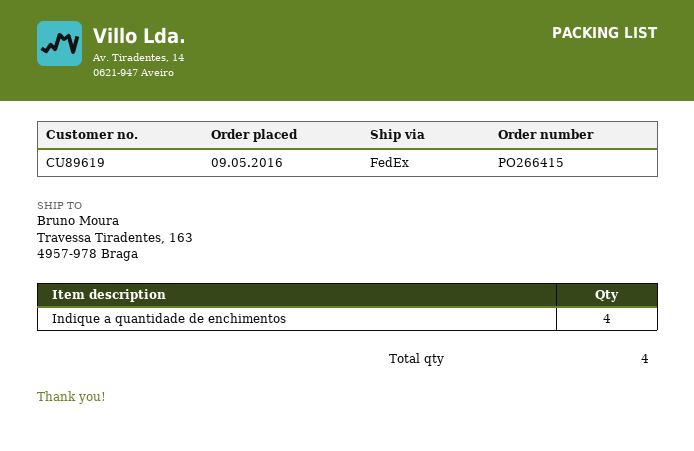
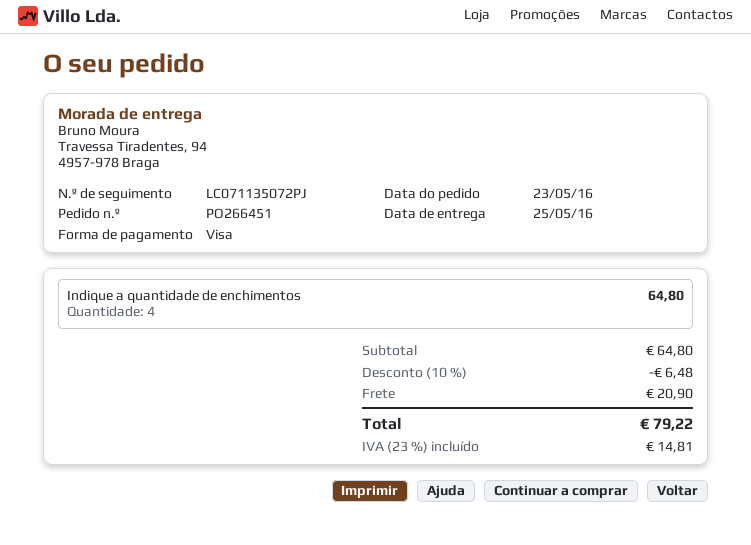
order number: PO266415 -> PO266451
order date: 2016-05-09 -> 2016-05-23
ship to: Travessa Tiradentes, 163, 4957-978 Braga -> Travessa Tiradentes, 94, 4957-978 Braga

